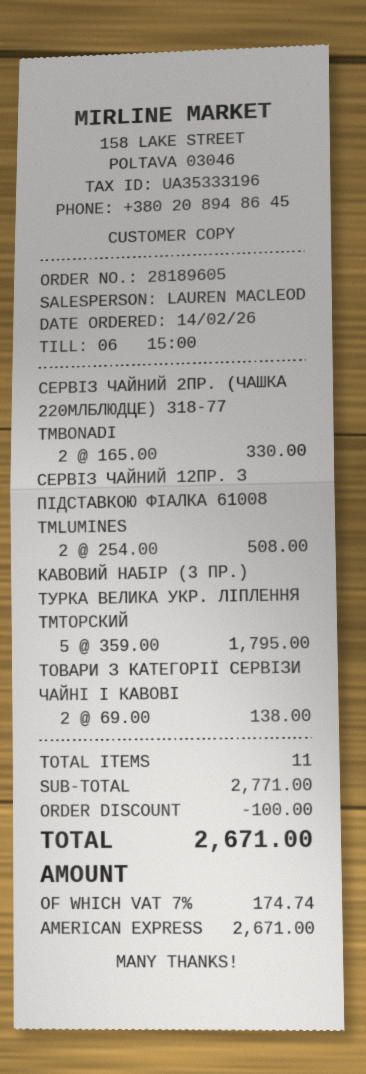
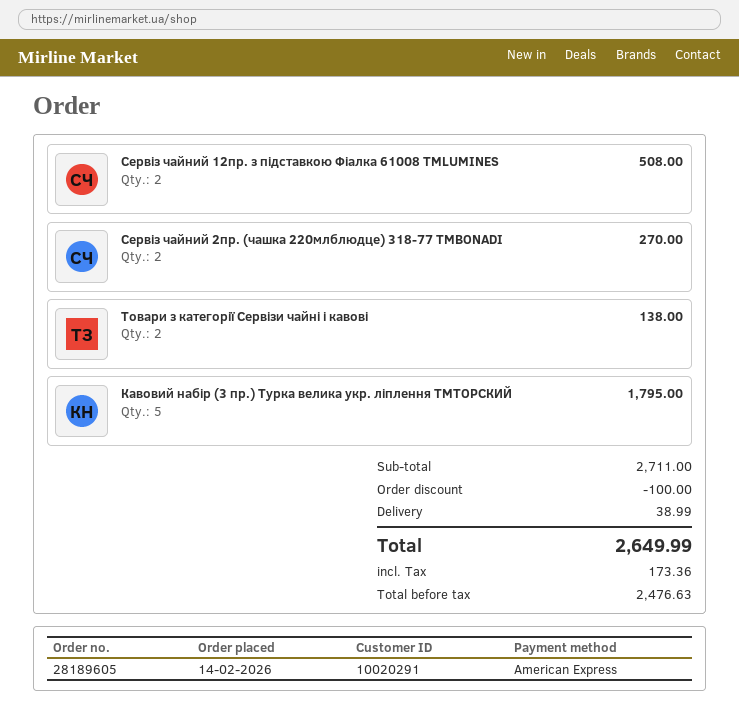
СЕРВІЗ ЧАЙНИЙ 2ПР. (ЧАШКА 220МЛБЛЮДЦЕ) 318-77 ТМBONADI: 2 for 330.00 -> 2 for 270.00
subtotal: 2771.00 -> 2711.00
shipping: none -> 38.99
tax: 174.74 -> 173.36
total: 2671.00 -> 2649.99

